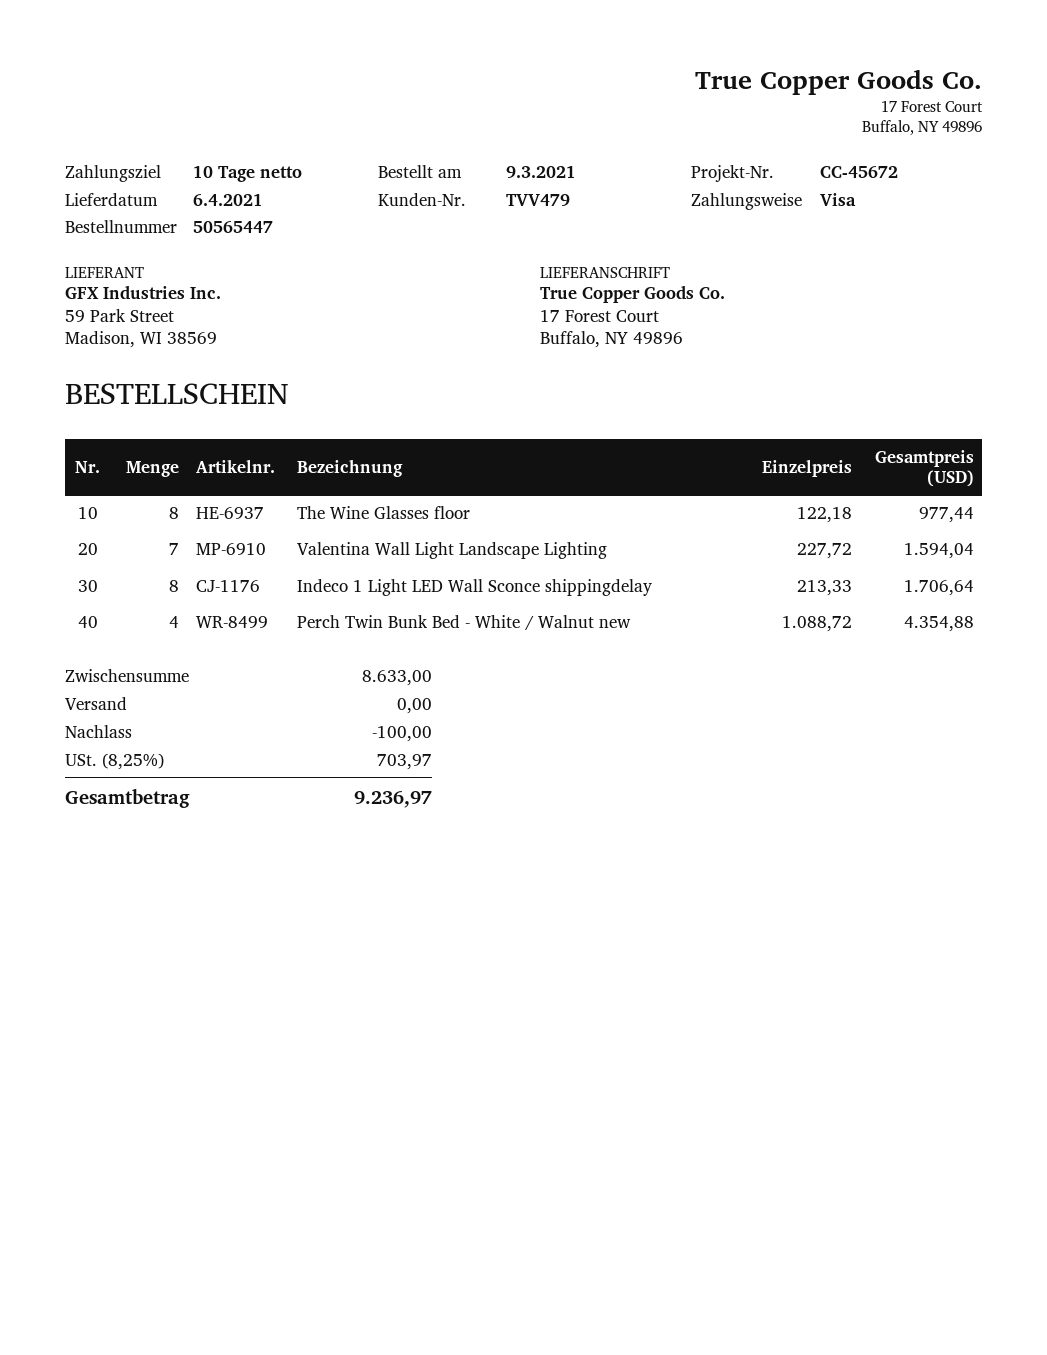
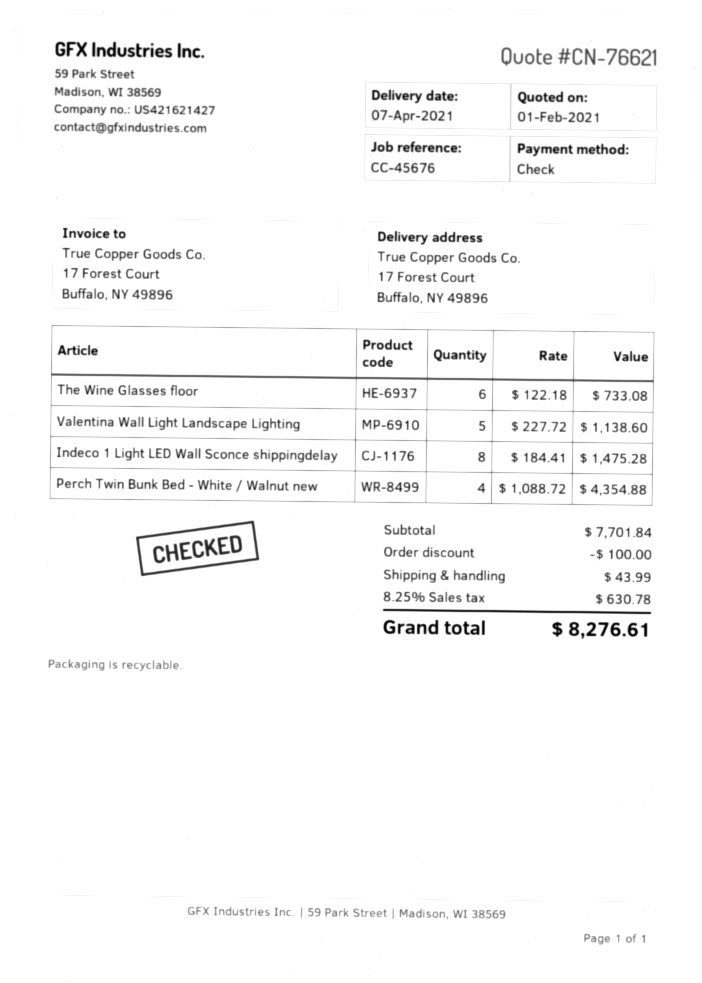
delivery date: 2021-04-06 -> 2021-04-07
reference: CC-45672 -> CC-45676
payment method: Visa -> cheque
The Wine Glasses floor: 8 x 122.18 = 977.44 -> 6 x 122.18 = 733.08
Valentina Wall Light Landscape Lighting: 7 x 227.72 = 1594.04 -> 5 x 227.72 = 1138.60
Indeco 1 Light LED Wall Sconce shippingdelay: 8 x 213.33 = 1706.64 -> 8 x 184.41 = 1475.28
subtotal: 8633.00 -> 7701.84
shipping: 0.00 -> 43.99
tax: 8.25% = 703.97 -> 8.25% = 630.78
total: 9236.97 -> 8276.61

